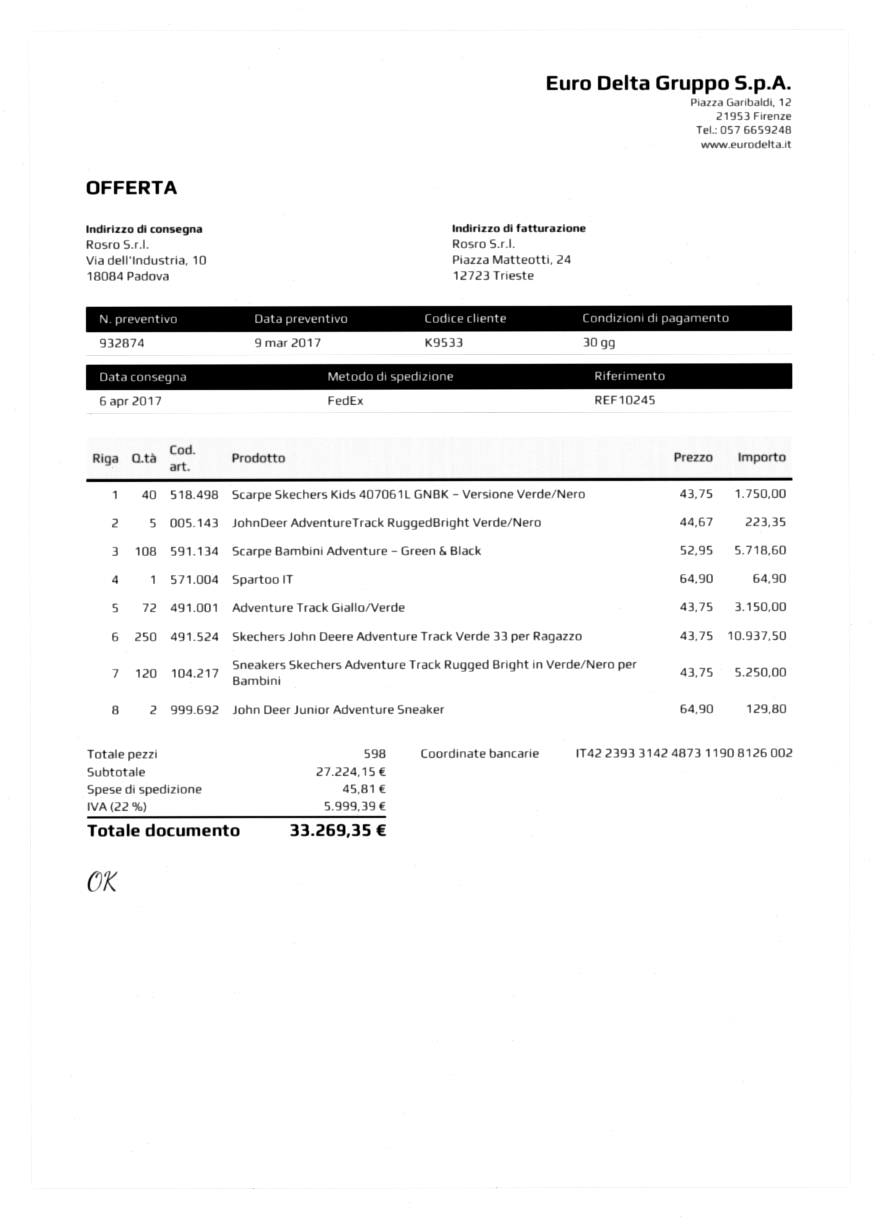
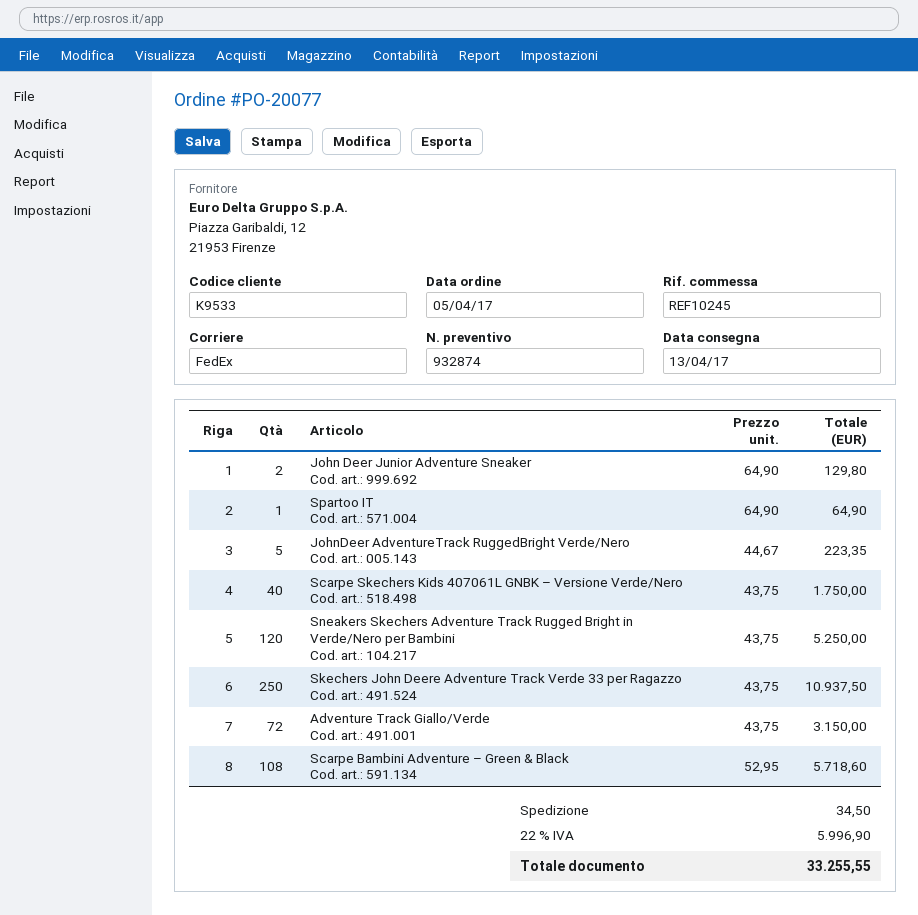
delivery date: 2017-04-06 -> 2017-04-13
shipping: 45.81 -> 34.50
tax: 22% = 5999.39 -> 22% = 5996.90
total: 33269.35 -> 33255.55

